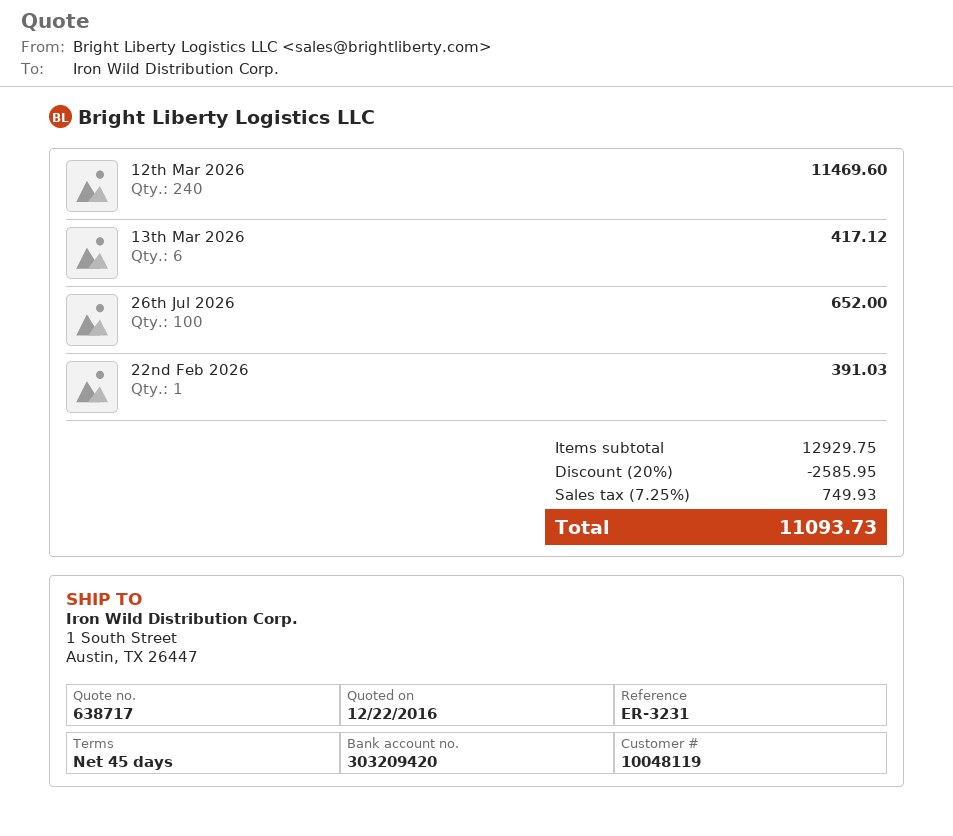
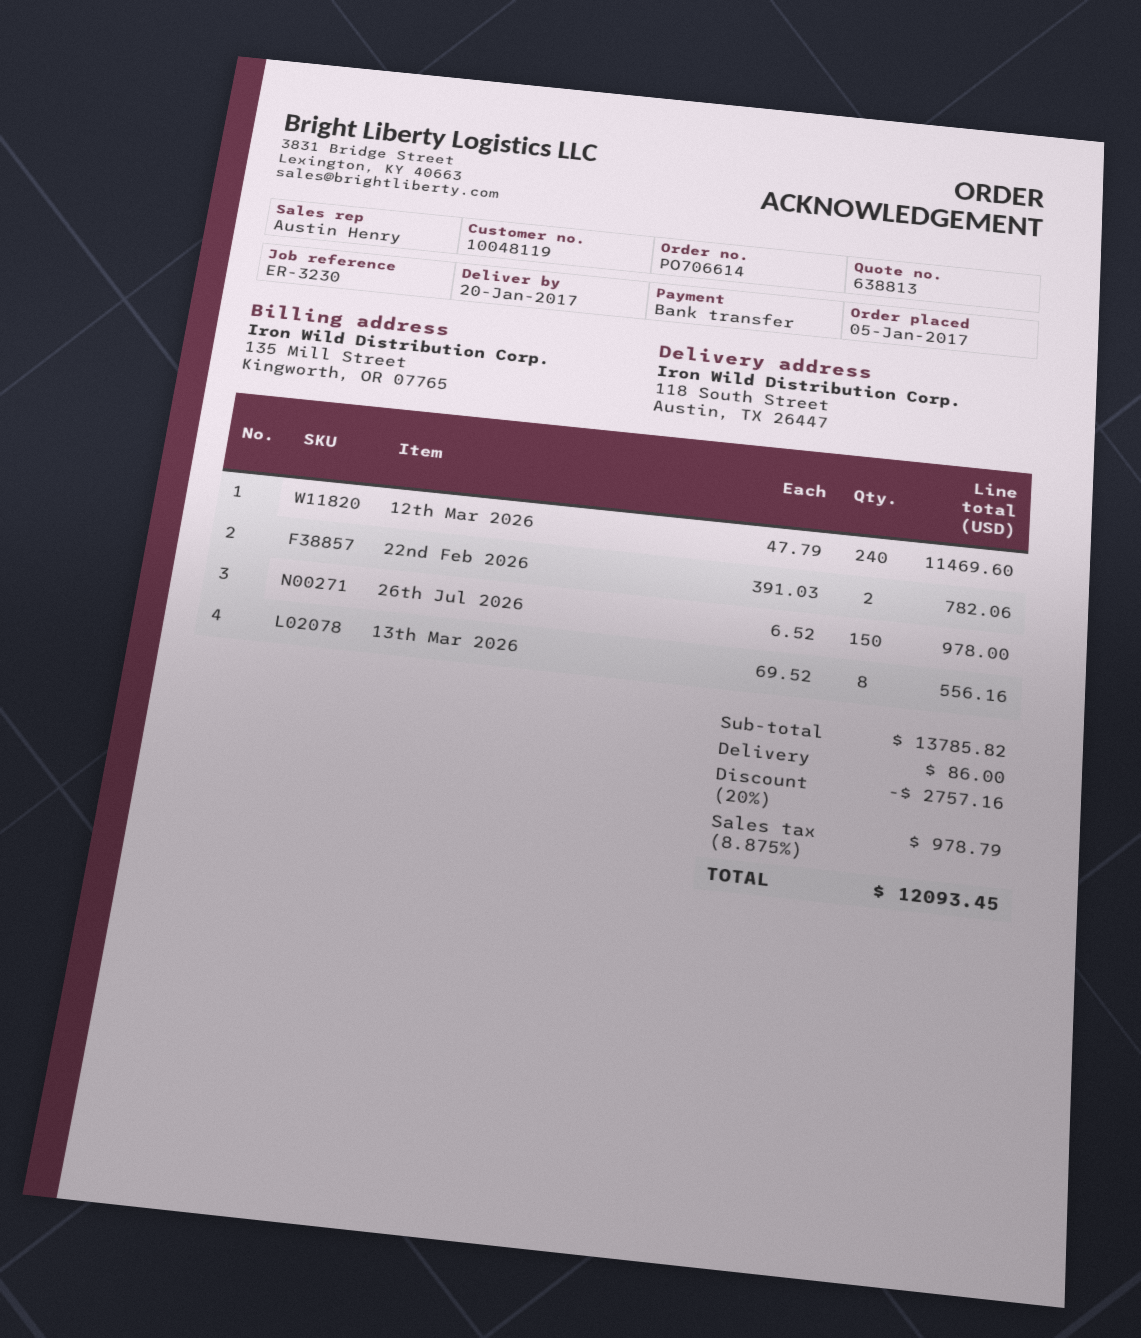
quote number: 638717 -> 638813
reference: ER-3231 -> ER-3230
ship to: 1 South Street, Austin, TX 26447 -> 118 South Street, Austin, TX 26447
13th Mar 2026: 6 for 417.12 -> 8 for 556.16
26th Jul 2026: 100 for 652.00 -> 150 for 978.00
22nd Feb 2026: 1 for 391.03 -> 2 for 782.06
subtotal: 12929.75 -> 13785.82
discount: 20% = 2585.95 -> 20% = 2757.16
shipping: none -> 86.00
tax: 7.25% = 749.93 -> 8.875% = 978.79
total: 11093.73 -> 12093.45

